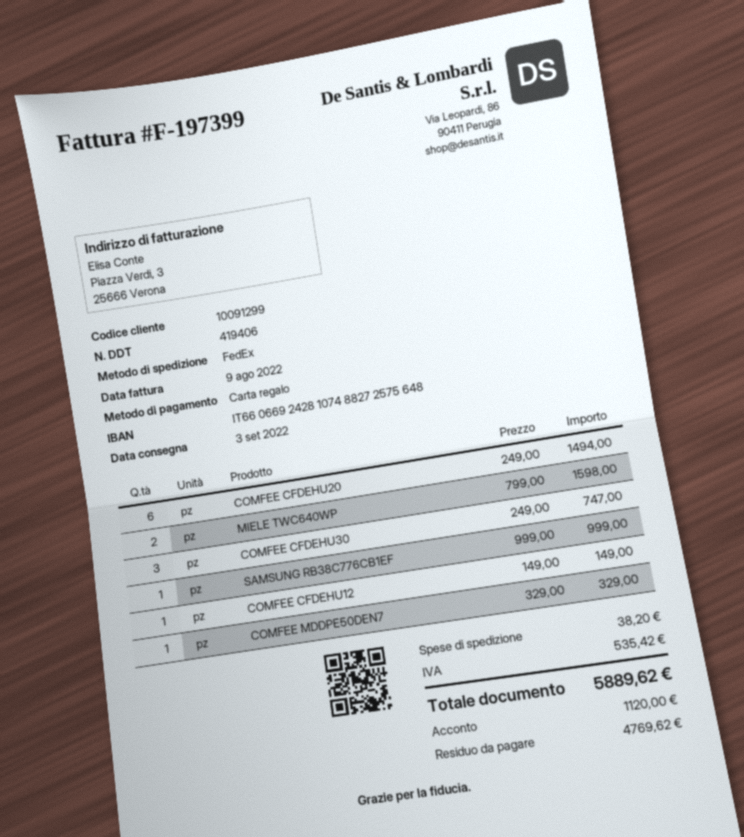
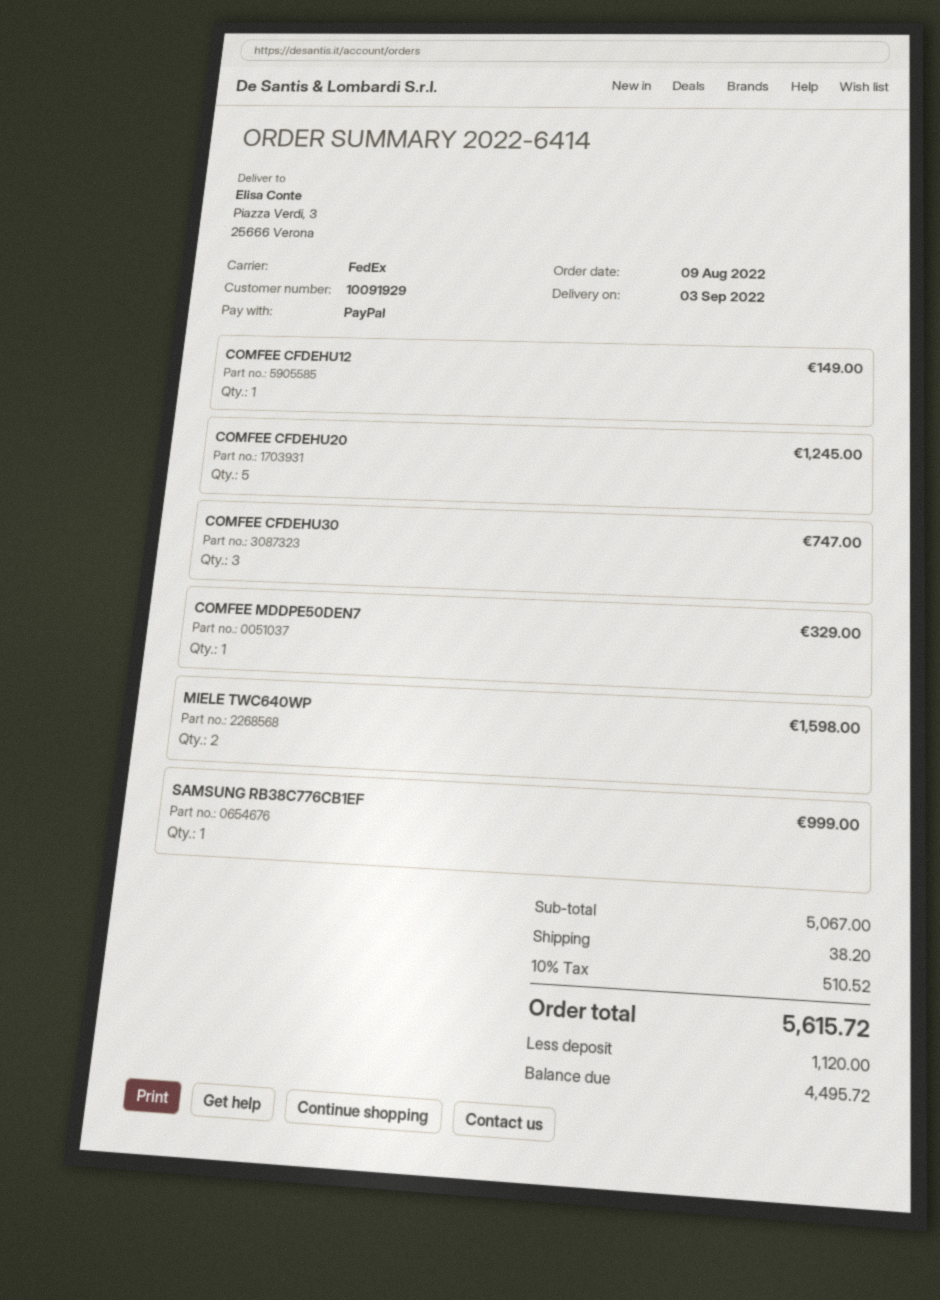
customer number: 10091299 -> 10091929
payment method: gift card -> PayPal
COMFEE CFDEHU20: 6 for 1494.00 -> 5 for 1245.00
tax: 535.42 -> 510.52
total: 5889.62 -> 5615.72
balance: 4769.62 -> 4495.72

